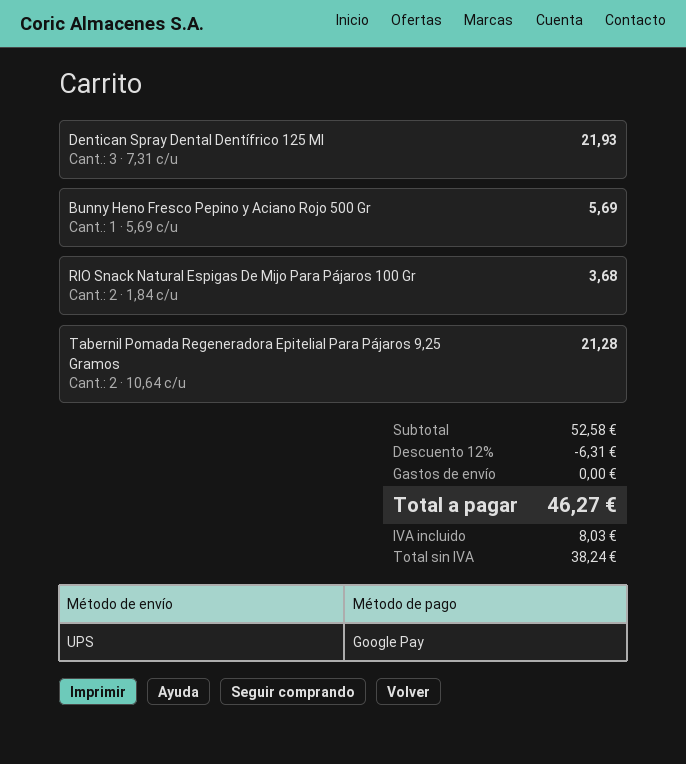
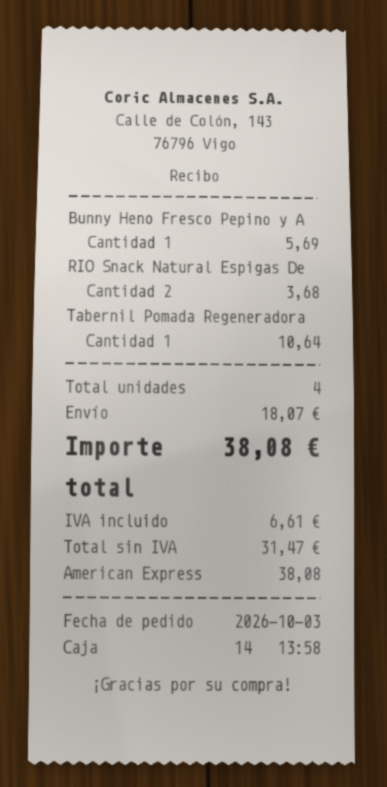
payment method: Google Pay -> American Express
Dentican Spray Dental Dentífrico 125 Ml: 3 for 21.93 -> none
Tabernil Pomada Regeneradora Epitelial Para Pájaros 9,25 Gramos: 2 for 21.28 -> 1 for 10.64
discount: 12% = 6.31 -> none
shipping: 0.00 -> 18.07
net: 38.24 -> 31.47
tax: 8.03 -> 6.61
total: 46.27 -> 38.08

